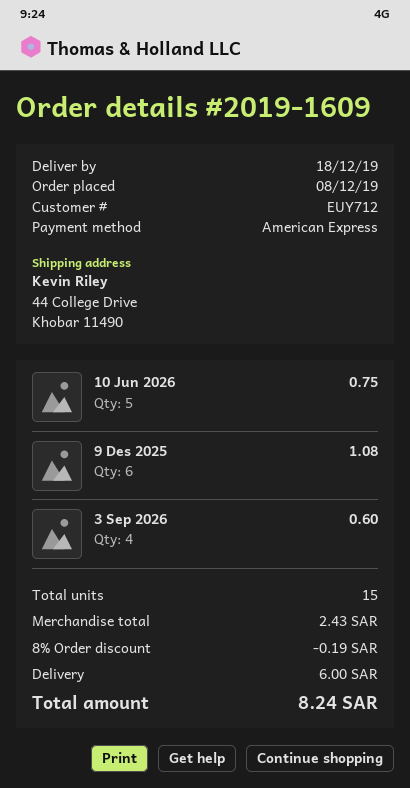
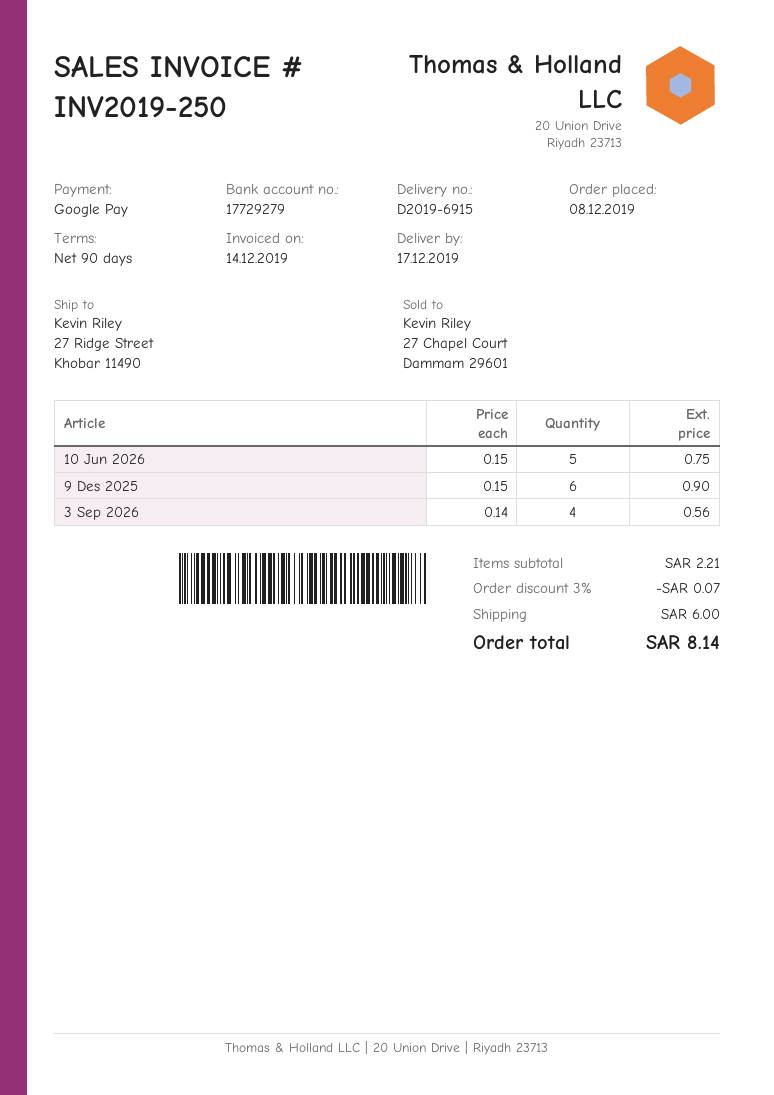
delivery date: 2019-12-18 -> 2019-12-17
payment method: American Express -> Google Pay
ship to: 44 College Drive, Khobar 11490 -> 27 Ridge Street, Khobar 11490
9 Des 2025: 6 for 1.08 -> 6 for 0.90
3 Sep 2026: 4 for 0.60 -> 4 for 0.56
subtotal: 2.43 -> 2.21
discount: 8% = 0.19 -> 3% = 0.07
total: 8.24 -> 8.14

